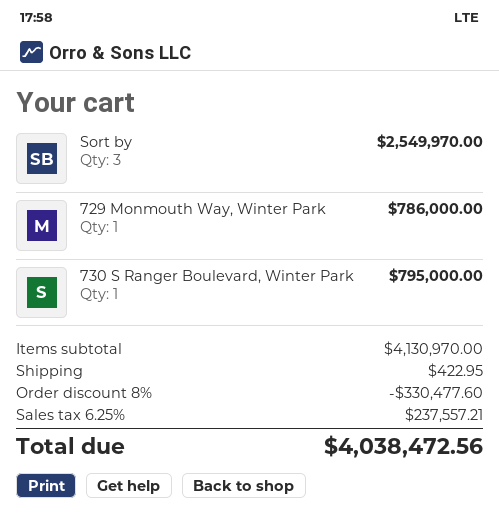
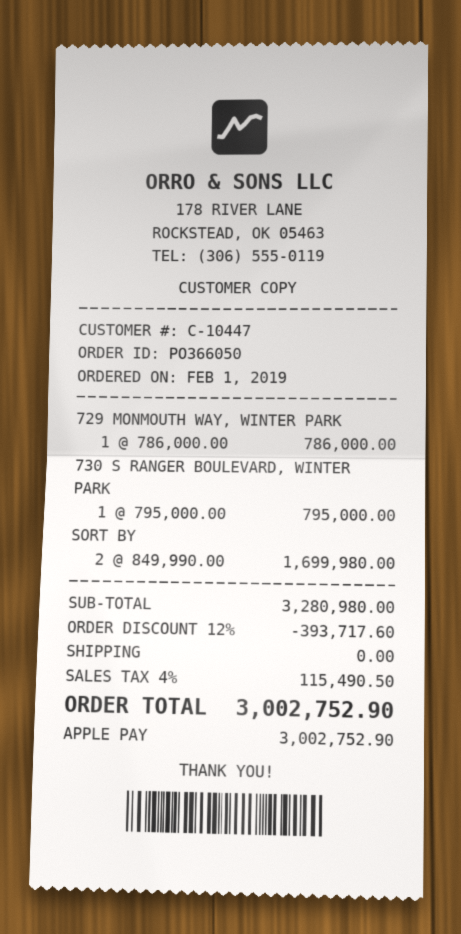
Sort by: 3 for 2549970.00 -> 2 for 1699980.00
subtotal: 4130970.00 -> 3280980.00
discount: 8% = 330477.60 -> 12% = 393717.60
shipping: 422.95 -> 0.00
tax: 6.25% = 237557.21 -> 4% = 115490.50
total: 4038472.56 -> 3002752.90

